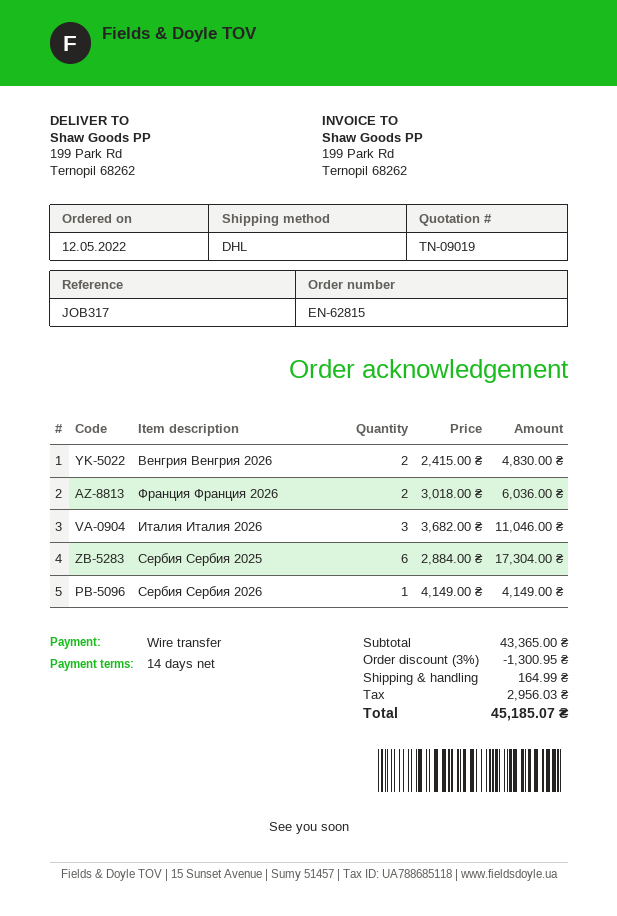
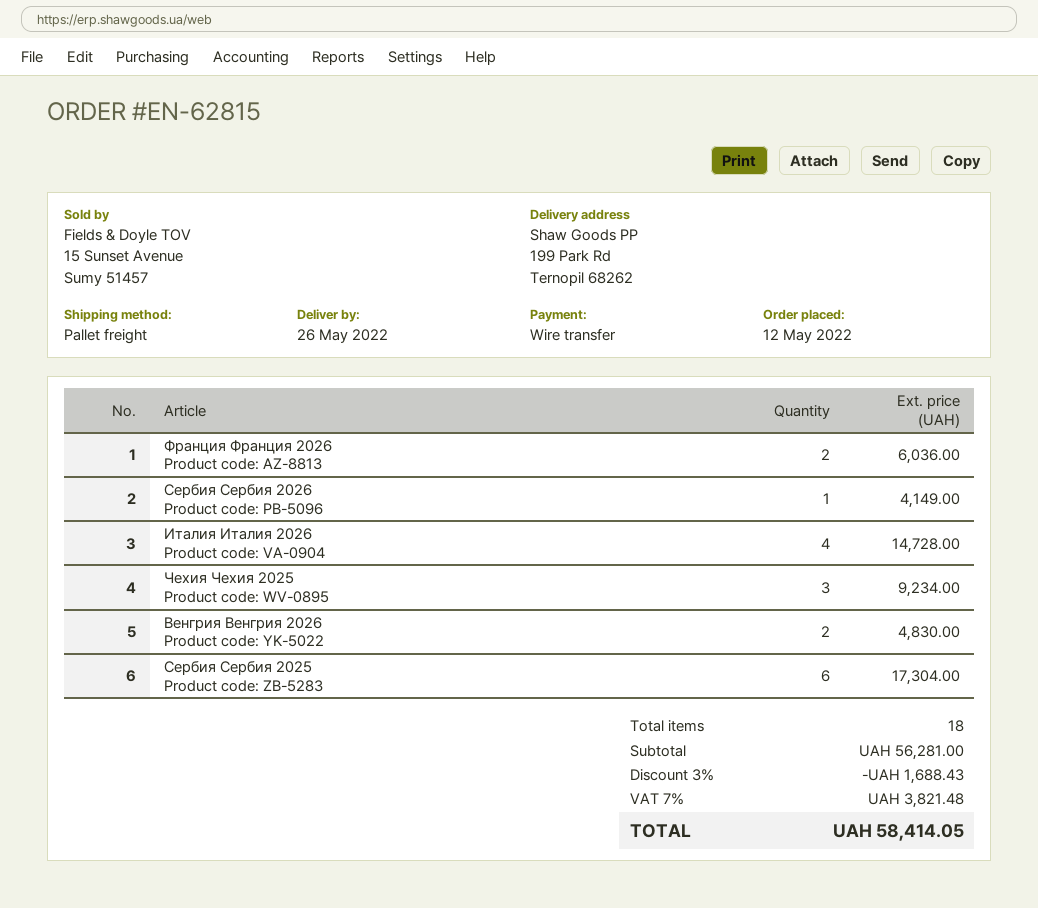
shipping method: DHL -> pallet freight
Италия Италия 2026: 3 for 11046.00 -> 4 for 14728.00
Чехия Чехия 2025: none -> 3 for 9234.00
subtotal: 43365.00 -> 56281.00
discount: 3% = 1300.95 -> 3% = 1688.43
shipping: 164.99 -> none
tax: 2956.03 -> 3821.48
total: 45185.07 -> 58414.05

